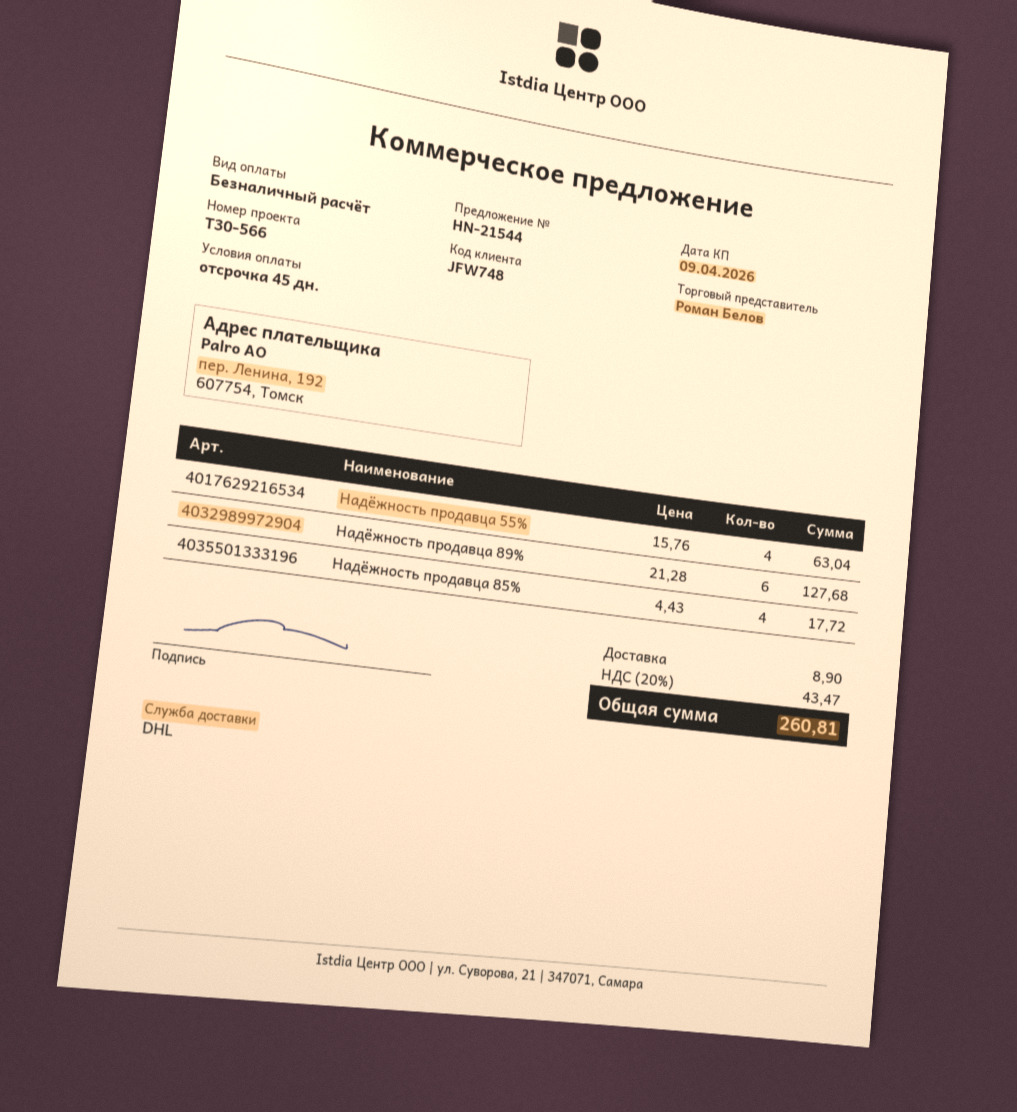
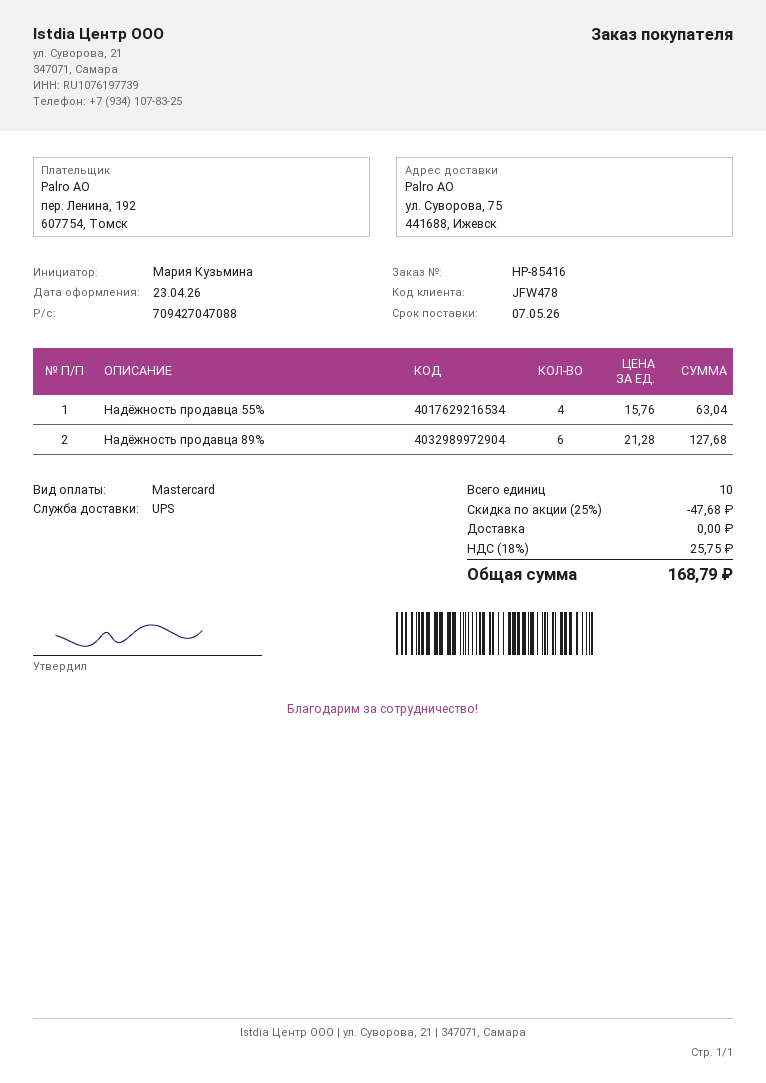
customer number: JFW748 -> JFW478
payment method: bank transfer -> Mastercard
shipping method: DHL -> UPS
Надёжность продавца 85%: 4 x 4.43 = 17.72 -> none
discount: none -> 25% = 47.68
shipping: 8.90 -> 0.00
tax: 20% = 43.47 -> 18% = 25.75
total: 260.81 -> 168.79

